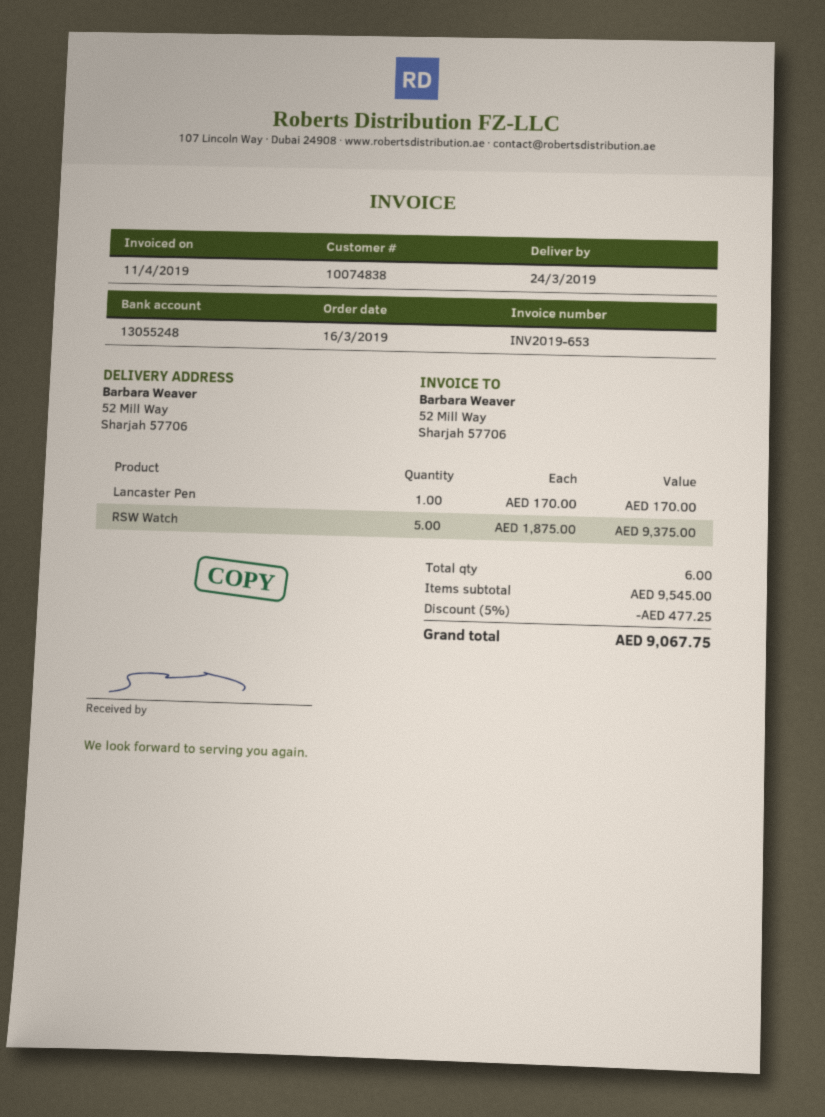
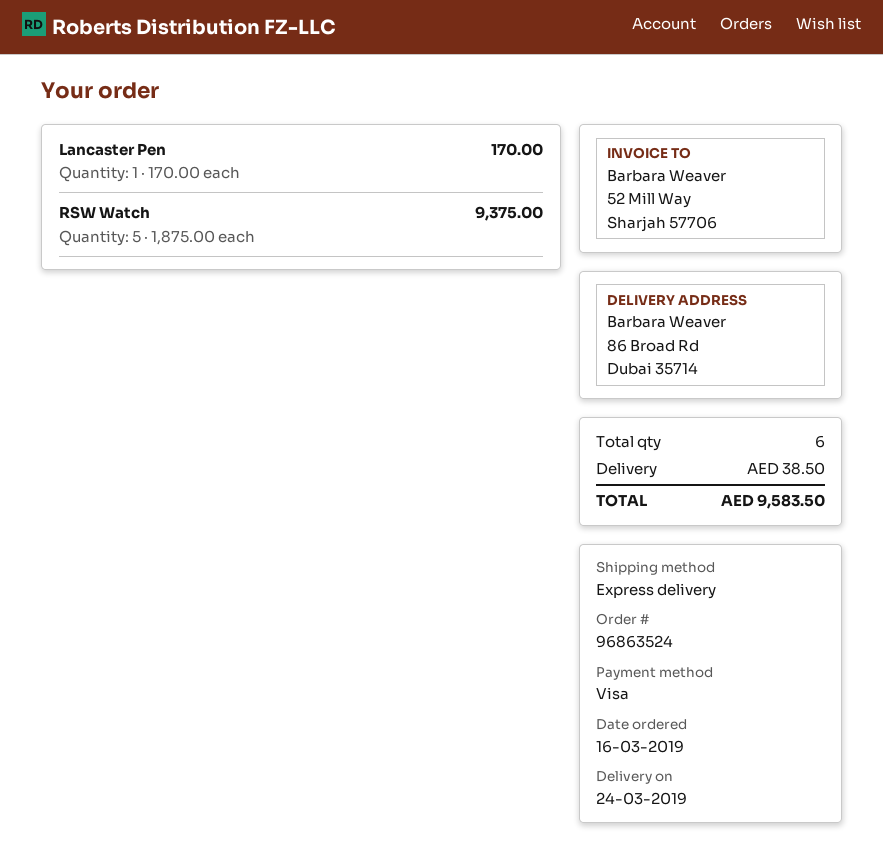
ship to: 52 Mill Way, Sharjah 57706 -> 86 Broad Rd, Dubai 35714
discount: 5% = 477.25 -> none
shipping: none -> 38.50
total: 9067.75 -> 9583.50

